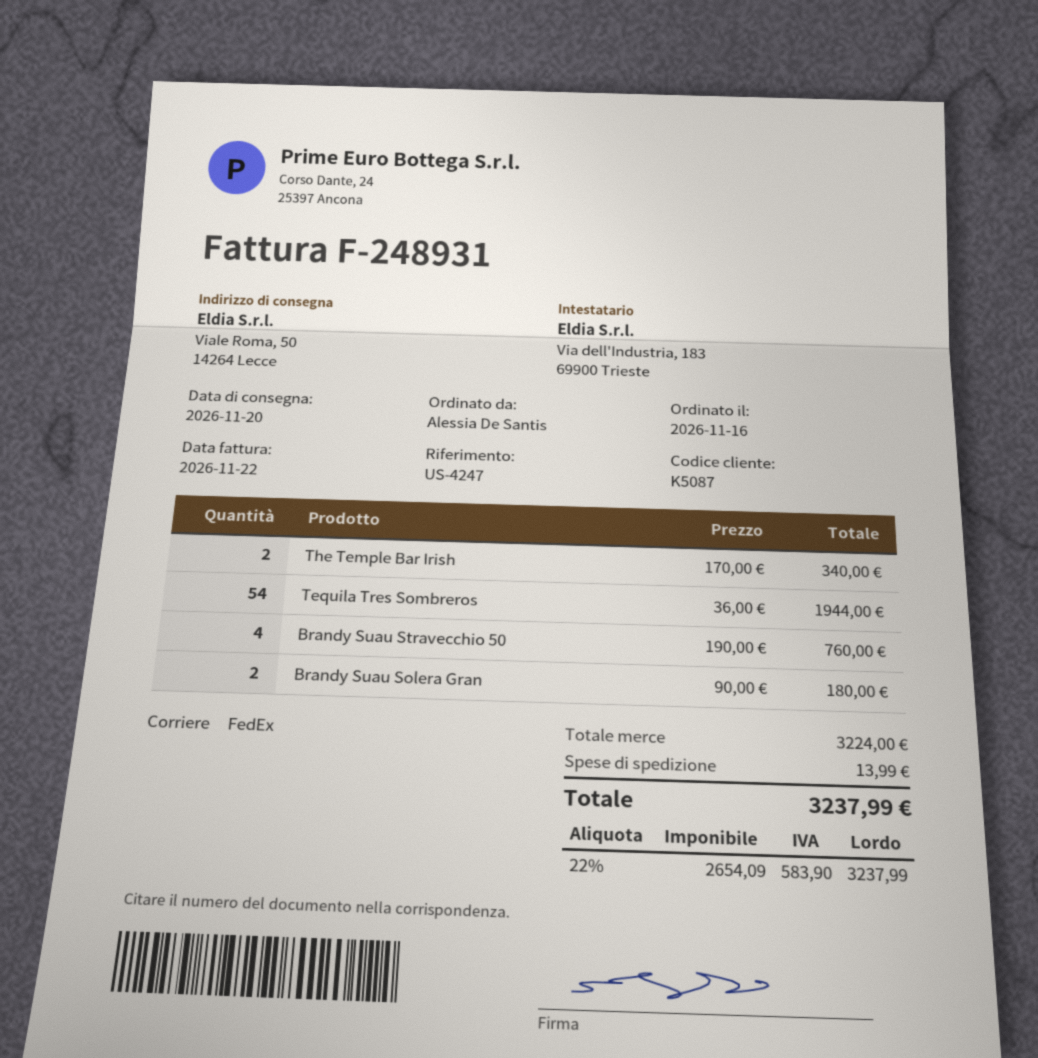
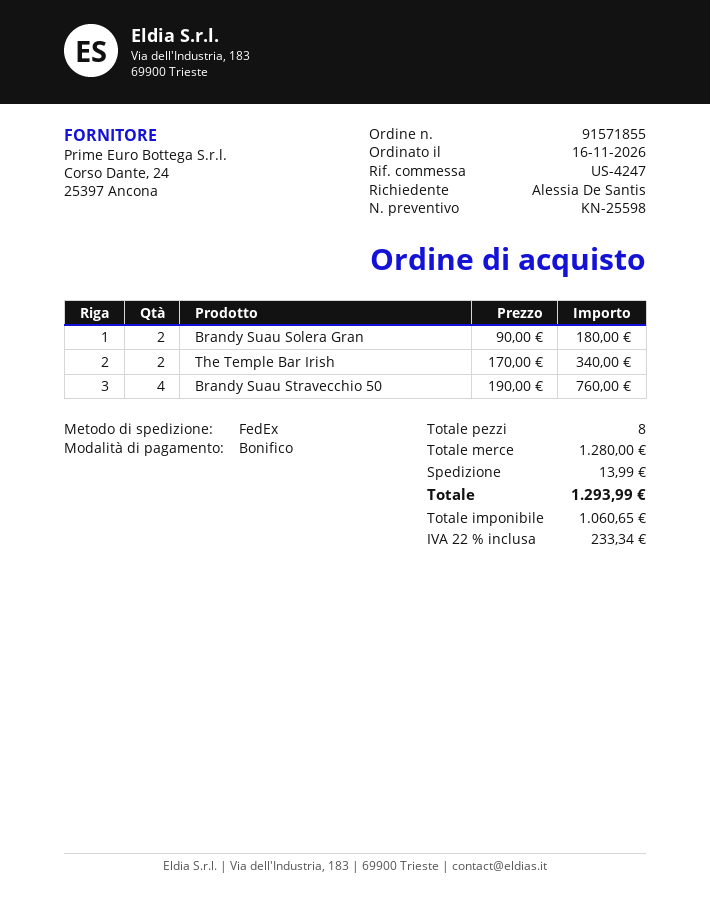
Tequila Tres Sombreros: 54 x 36.00 = 1944.00 -> none
subtotal: 3224.00 -> 1280.00
net: 2654.09 -> 1060.65
tax: 22% = 583.90 -> 22% = 233.34
total: 3237.99 -> 1293.99

